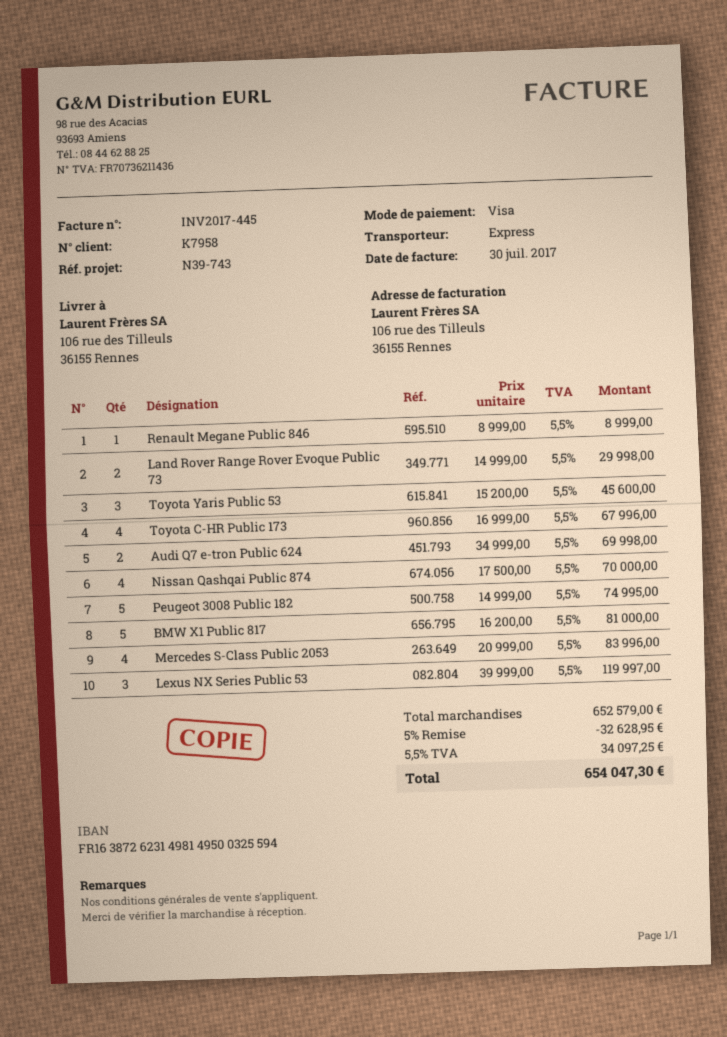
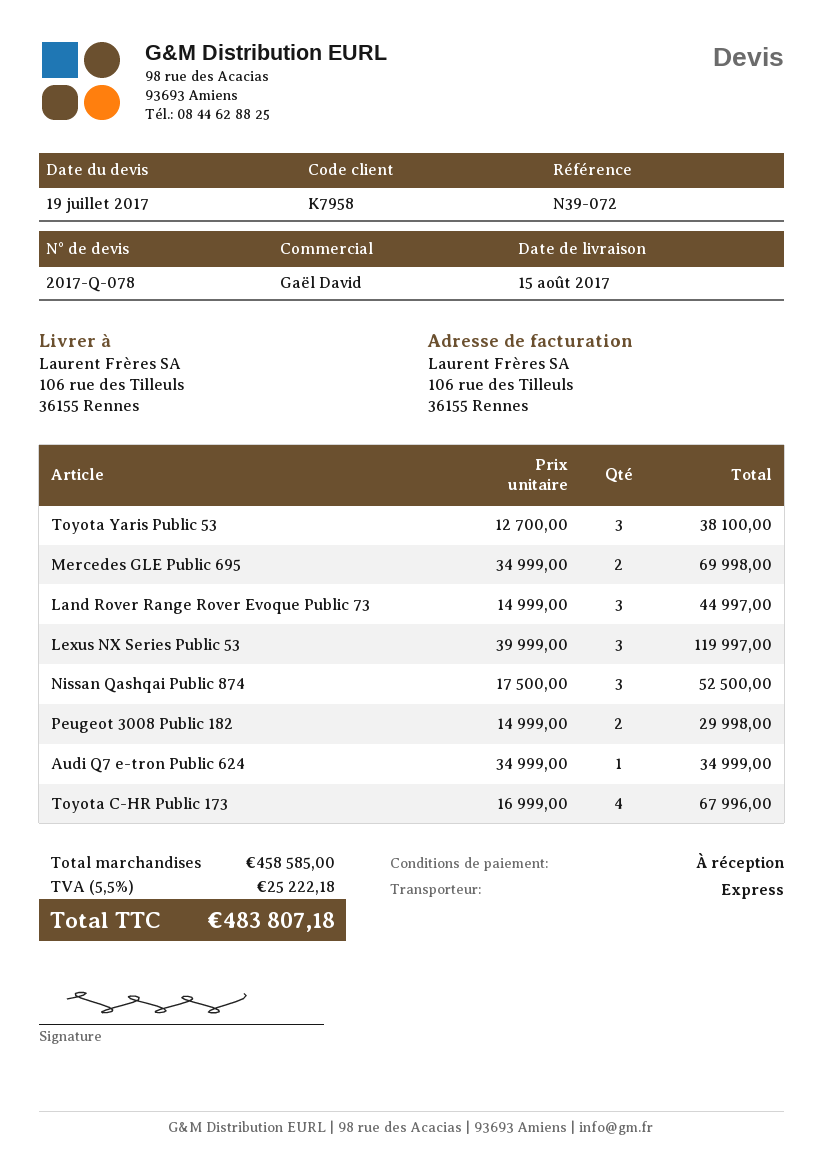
reference: N39-743 -> N39-072
Renault Megane Public 846: 1 x 8999.00 = 8999.00 -> none
Land Rover Range Rover Evoque Public 73: 2 x 14999.00 = 29998.00 -> 3 x 14999.00 = 44997.00
Toyota Yaris Public 53: 3 x 15200.00 = 45600.00 -> 3 x 12700.00 = 38100.00
Audi Q7 e-tron Public 624: 2 x 34999.00 = 69998.00 -> 1 x 34999.00 = 34999.00
Nissan Qashqai Public 874: 4 x 17500.00 = 70000.00 -> 3 x 17500.00 = 52500.00
Peugeot 3008 Public 182: 5 x 14999.00 = 74995.00 -> 2 x 14999.00 = 29998.00
BMW X1 Public 817: 5 x 16200.00 = 81000.00 -> none
Mercedes S-Class Public 2053: 4 x 20999.00 = 83996.00 -> none
Mercedes GLE Public 695: none -> 2 x 34999.00 = 69998.00
subtotal: 652579.00 -> 458585.00
discount: 5% = 32628.95 -> none
tax: 5.5% = 34097.25 -> 5.5% = 25222.18
total: 654047.30 -> 483807.18

